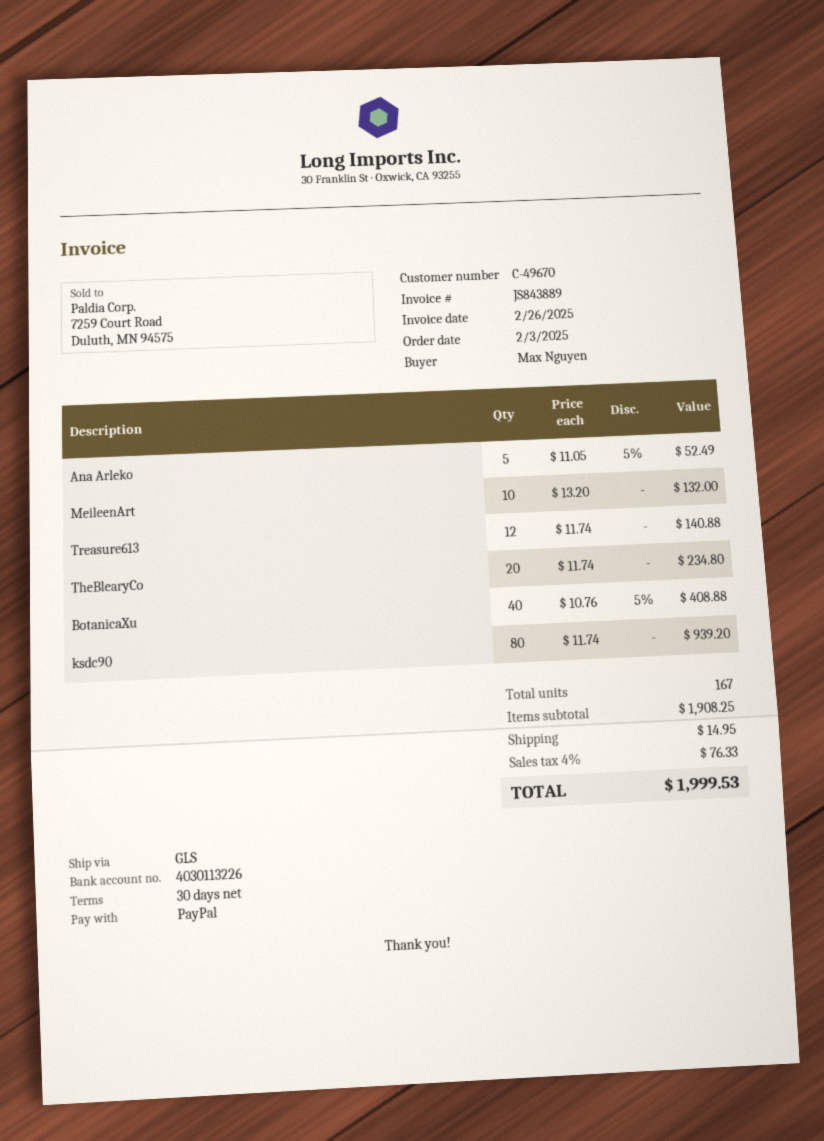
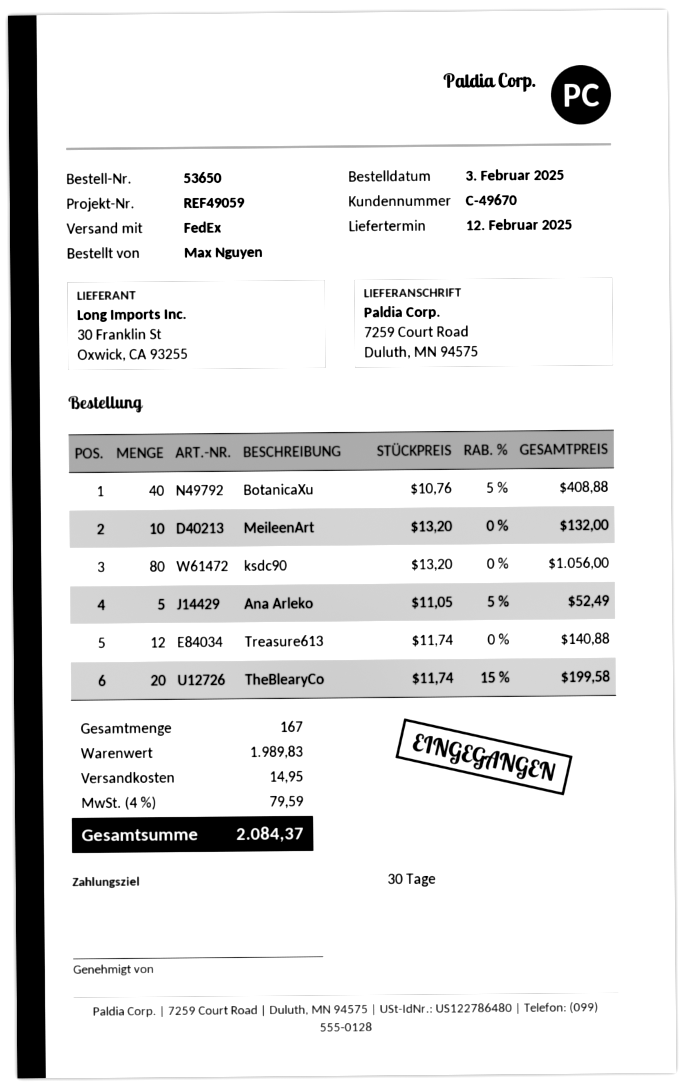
shipping method: GLS -> FedEx
TheBlearyCo: 20 x 11.74 = 234.80 -> 20 x 11.74 - 15% = 199.58
ksdc90: 80 x 11.74 = 939.20 -> 80 x 13.20 = 1056.00
subtotal: 1908.25 -> 1989.83
tax: 4% = 76.33 -> 4% = 79.59
total: 1999.53 -> 2084.37

